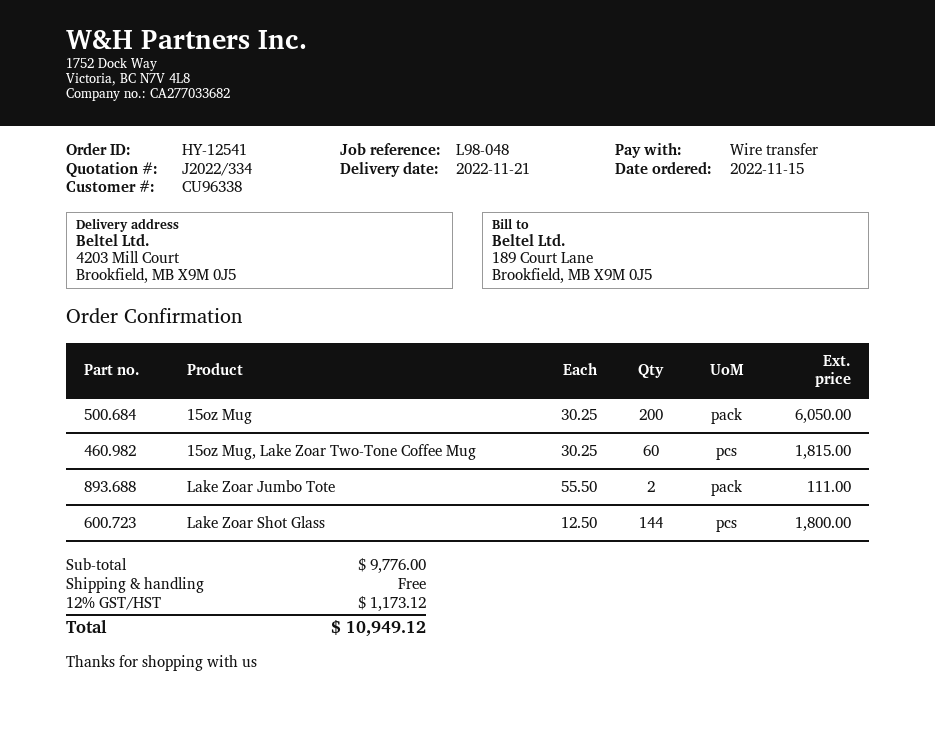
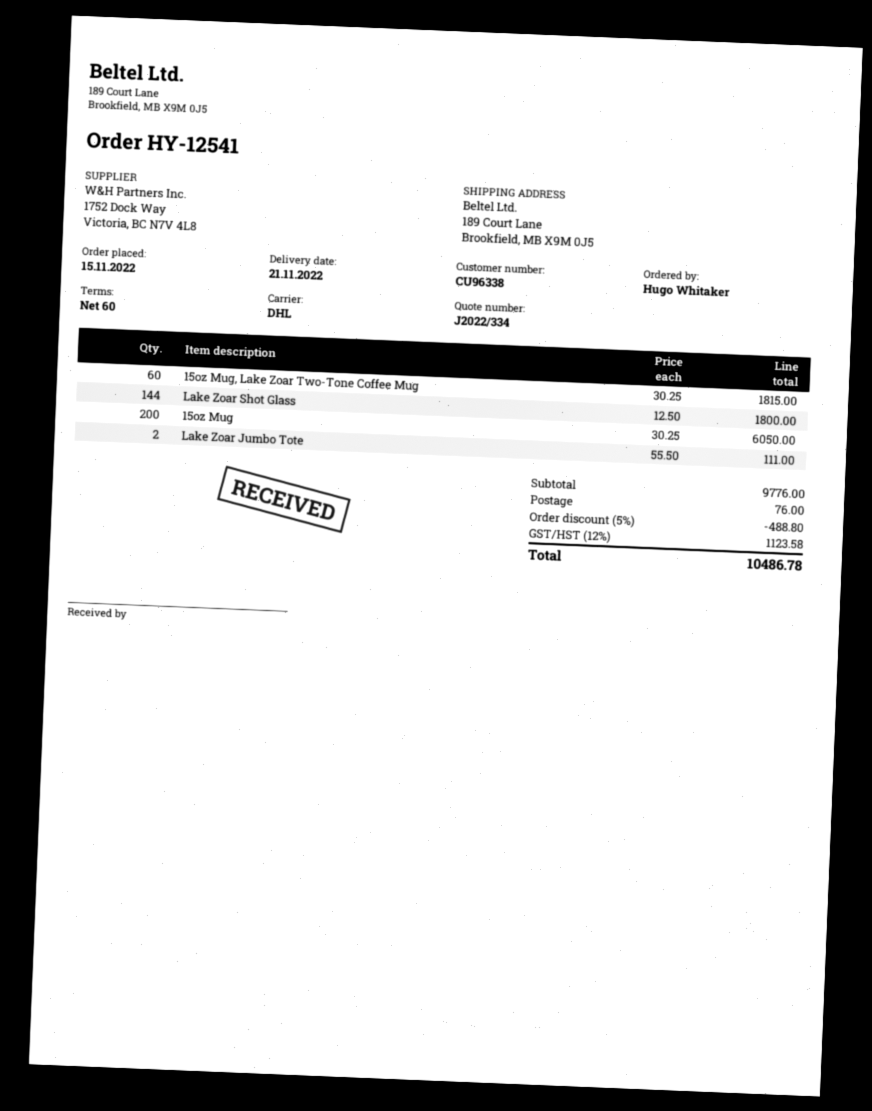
ship to: 4203 Mill Court, Brookfield, MB X9M 0J5 -> 189 Court Lane, Brookfield, MB X9M 0J5
discount: none -> 5% = 488.80
shipping: 0.00 -> 76.00
tax: 12% = 1173.12 -> 12% = 1123.58
total: 10949.12 -> 10486.78

